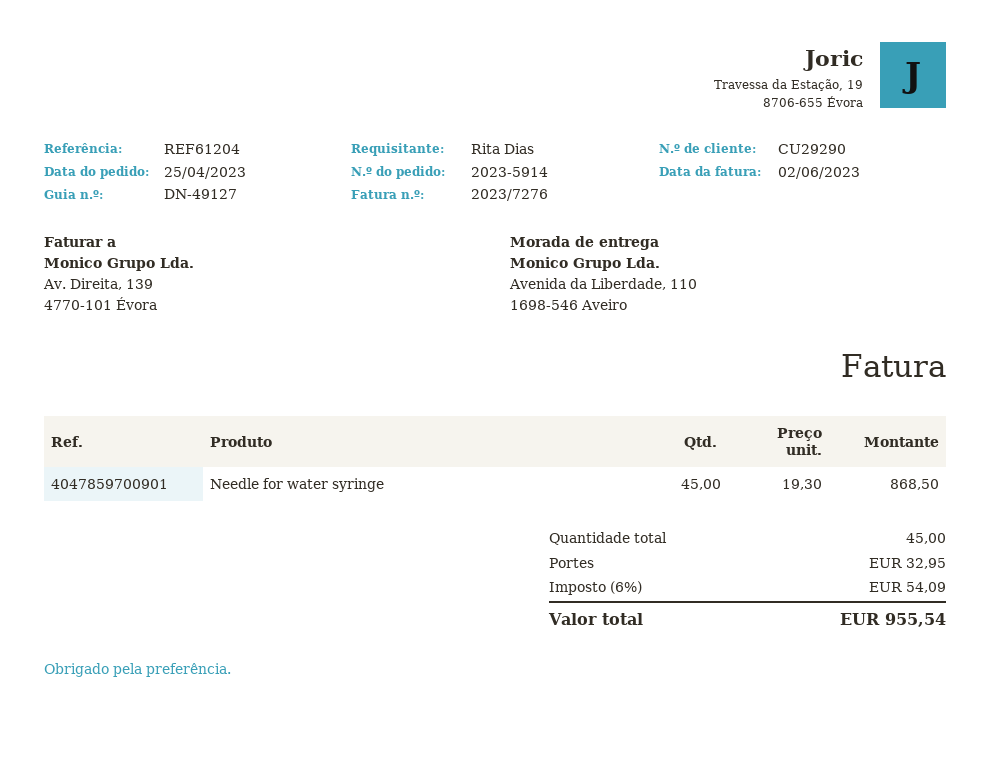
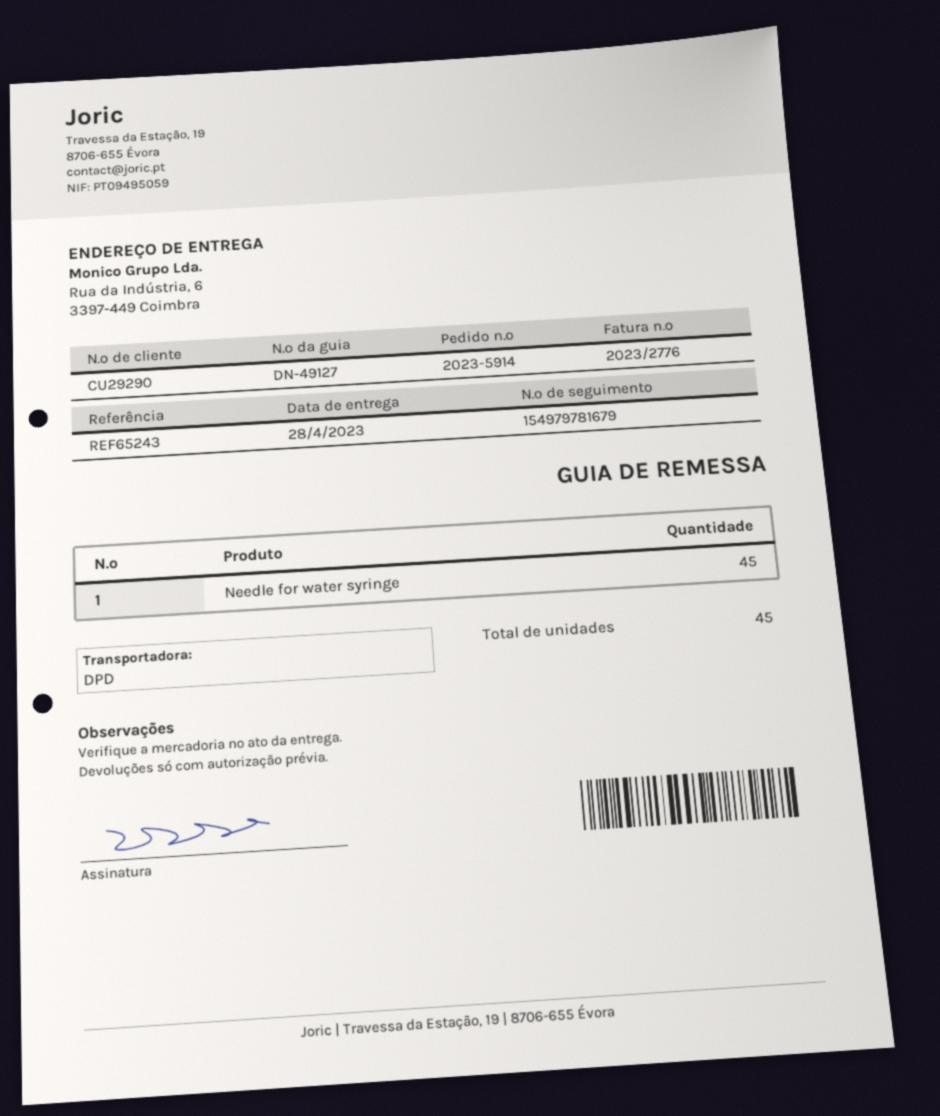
invoice number: 2023/7276 -> 2023/2776
reference: REF61204 -> REF65243
ship to: Avenida da Liberdade, 110, 1698-546 Aveiro -> Rua da Indústria, 6, 3397-449 Coimbra

